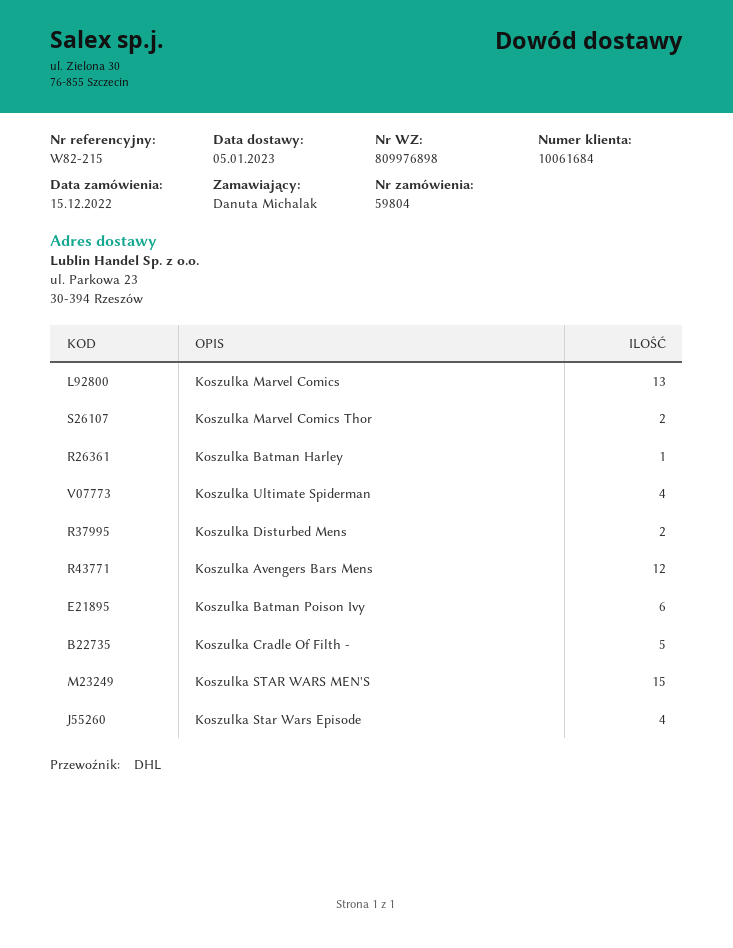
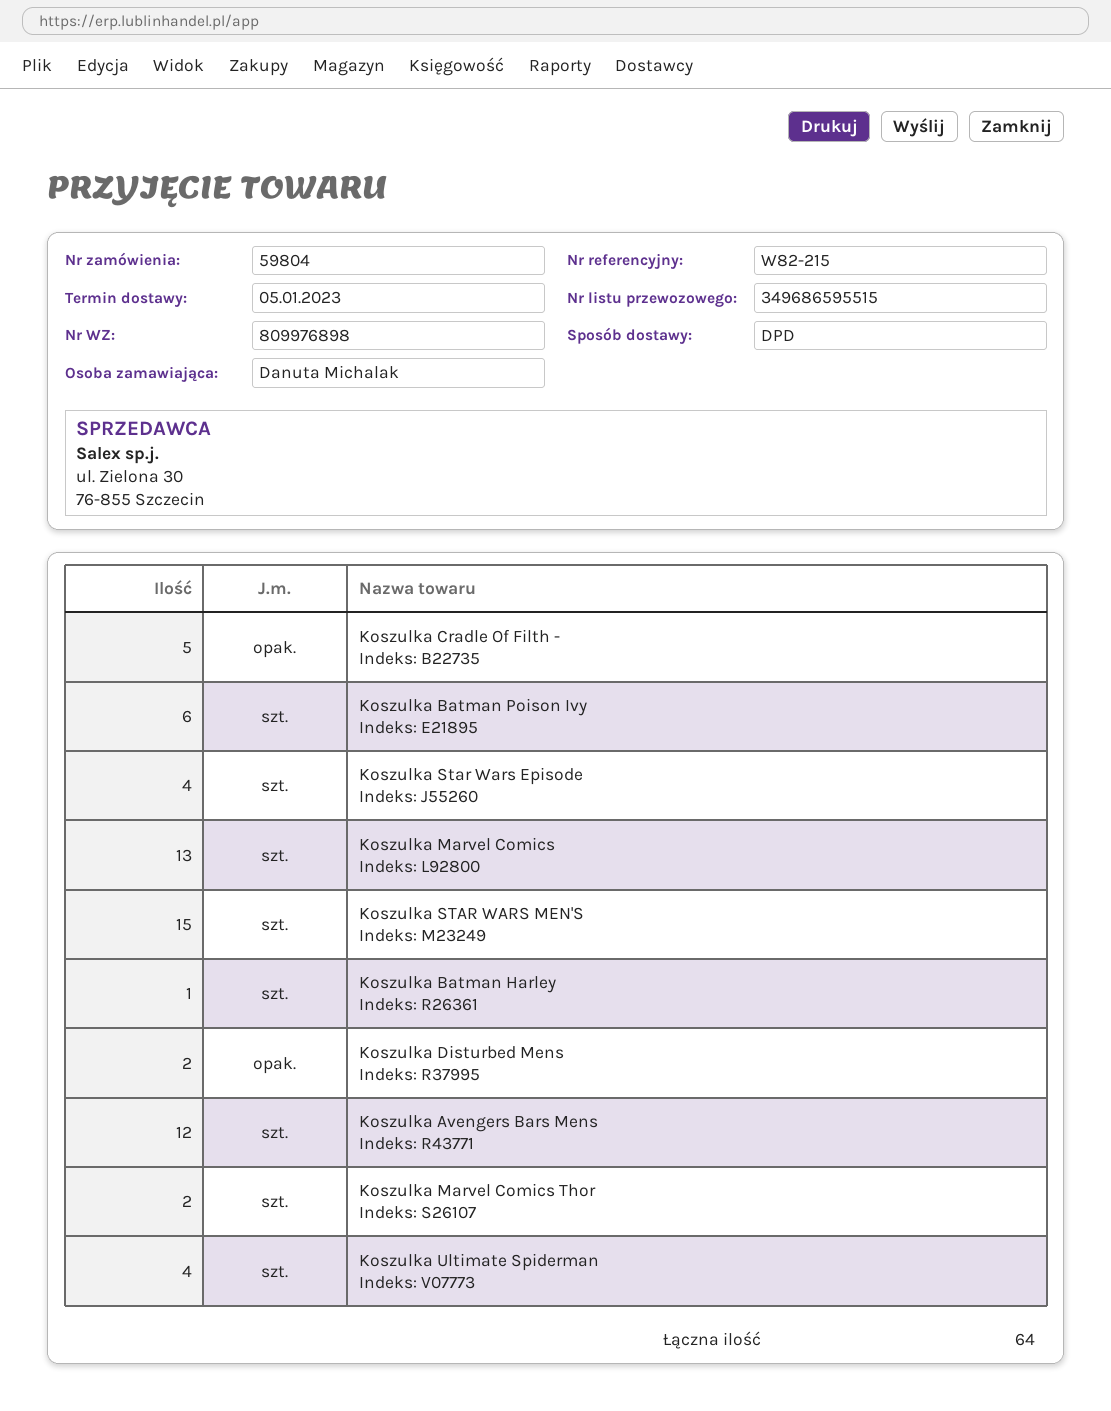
shipping method: DHL -> DPD

